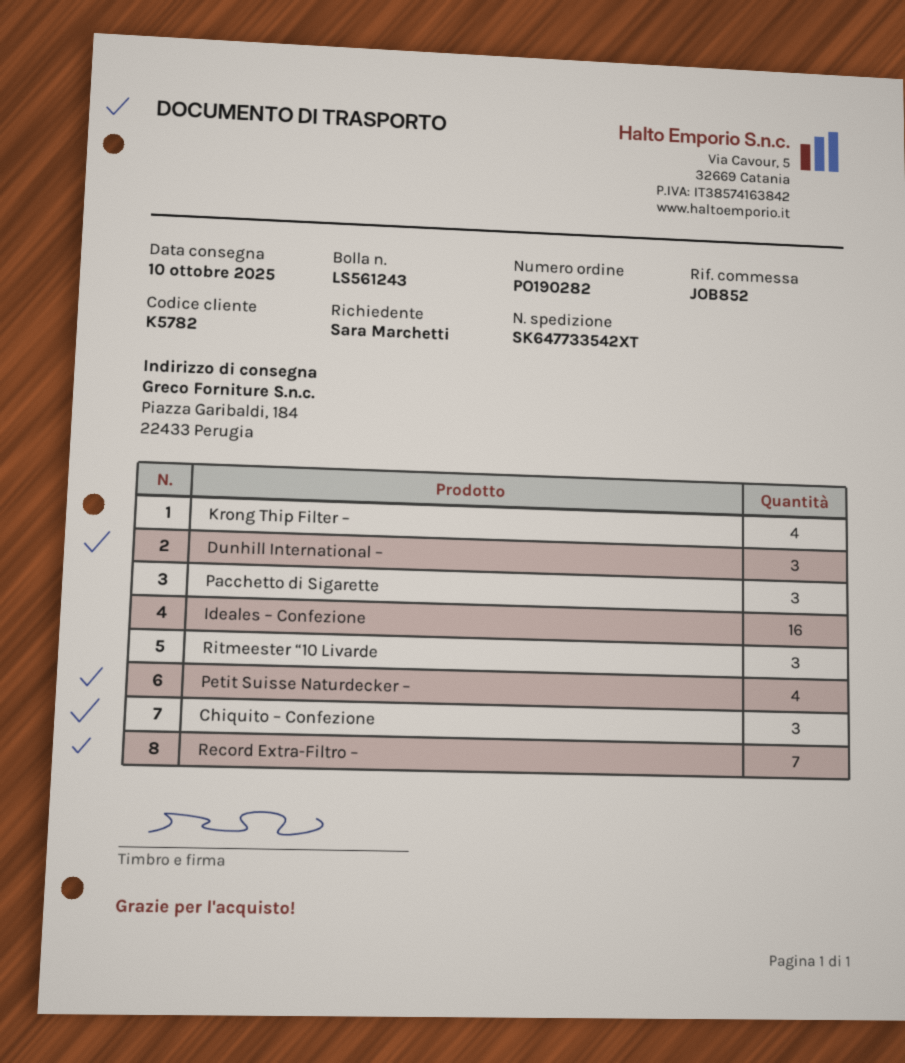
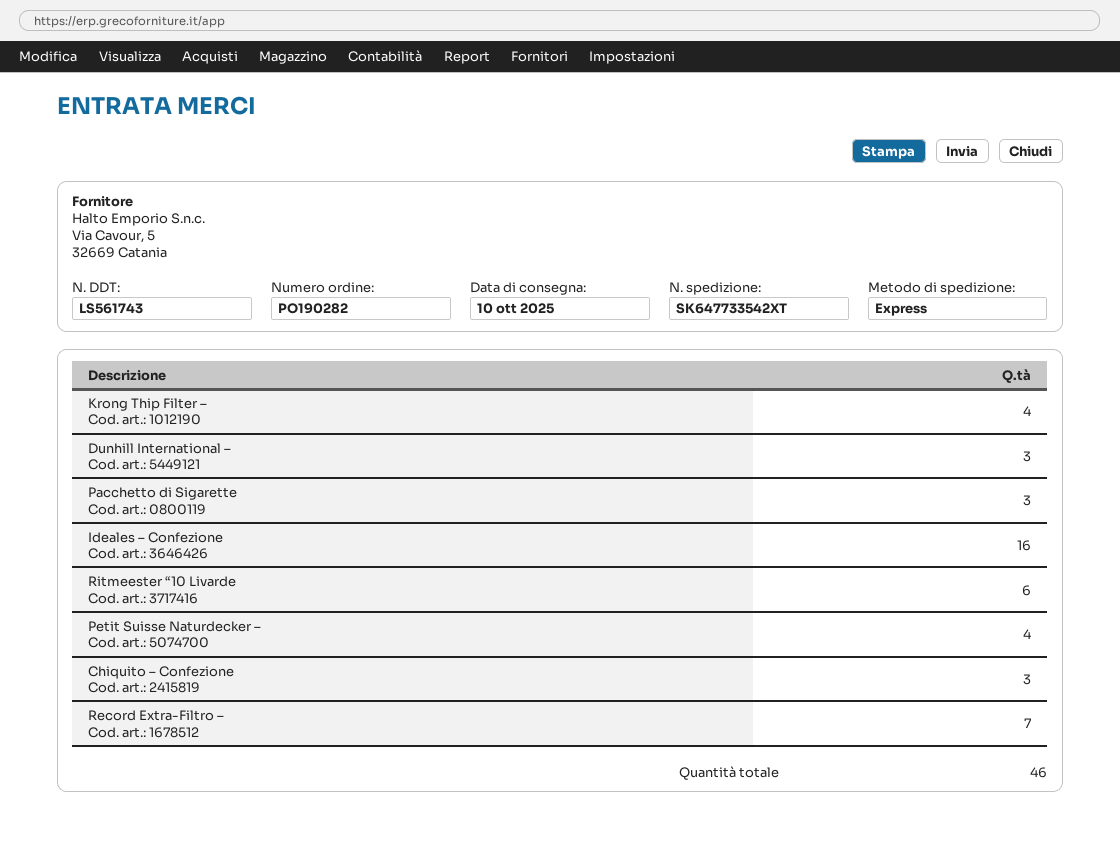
delivery note number: LS561243 -> LS561743
Ritmeester “10 Livarde: 3 -> 6

